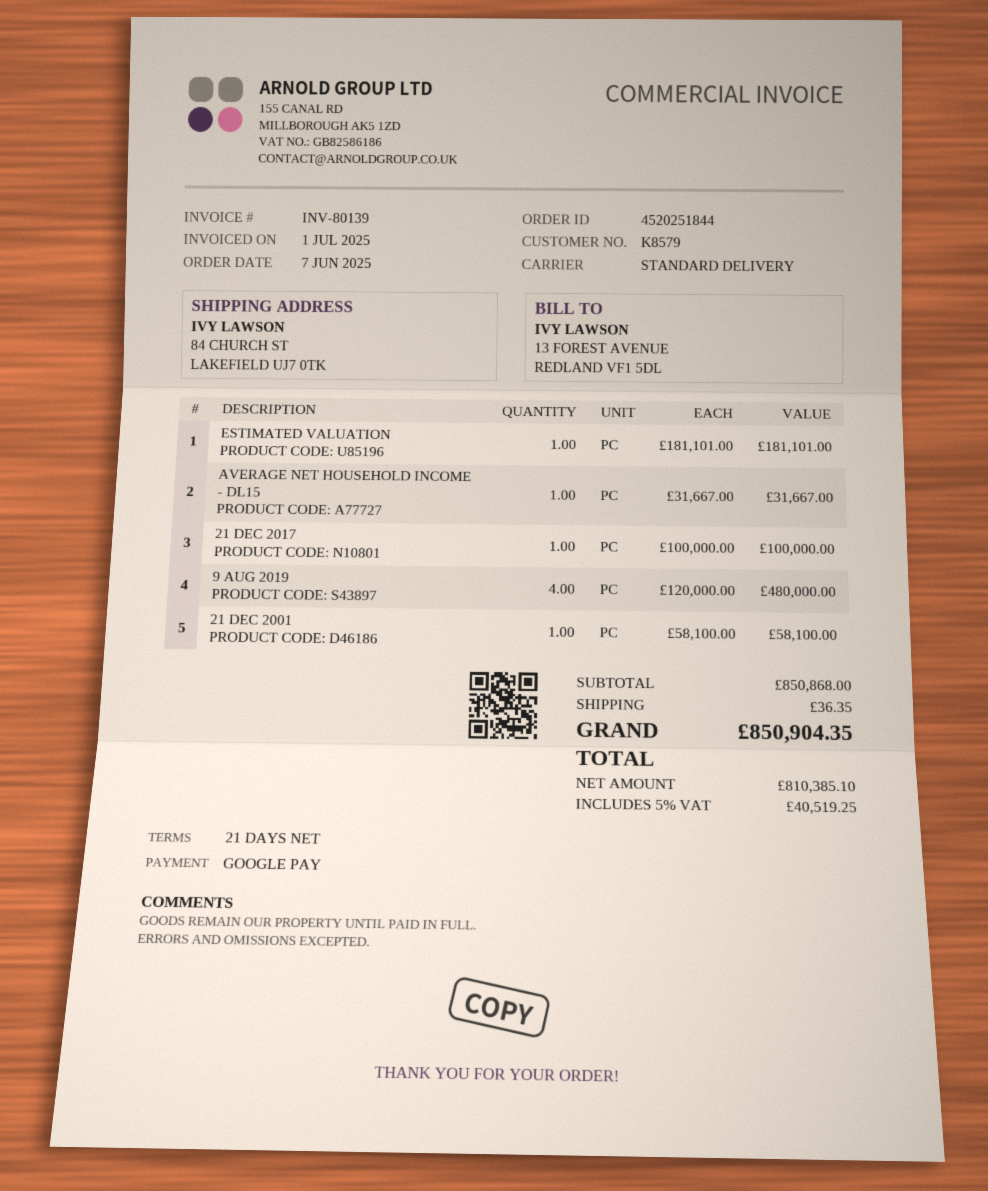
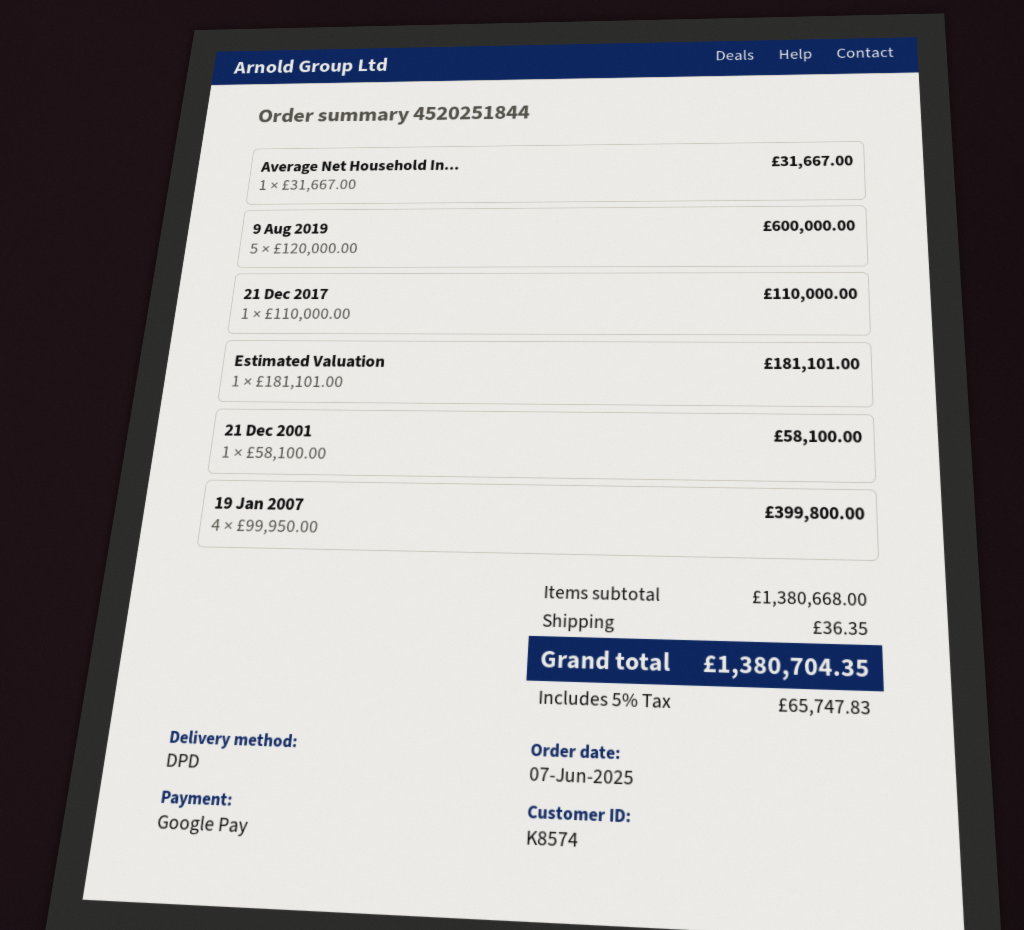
customer number: K8579 -> K8574
shipping method: standard -> DPD
21 DEC 2017: 1 x 100000.00 = 100000.00 -> 1 x 110000.00 = 110000.00
9 AUG 2019: 4 x 120000.00 = 480000.00 -> 5 x 120000.00 = 600000.00
19 Jan 2007: none -> 4 x 99950.00 = 399800.00
subtotal: 850868.00 -> 1380668.00
tax: 5% = 40519.25 -> 5% = 65747.83
total: 850904.35 -> 1380704.35

